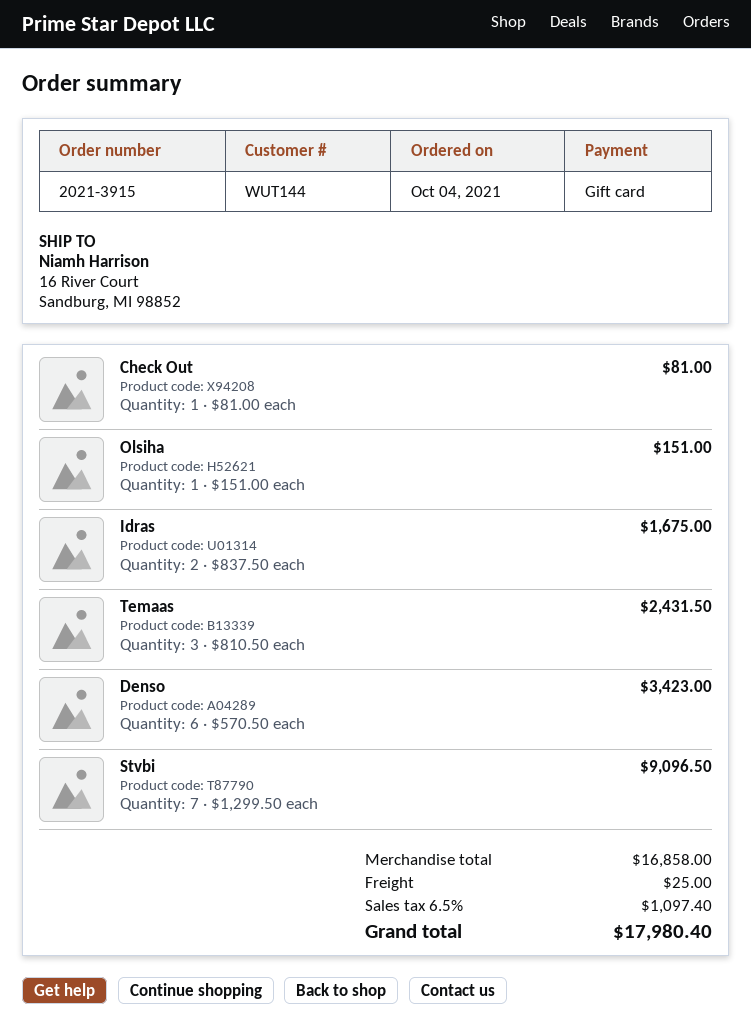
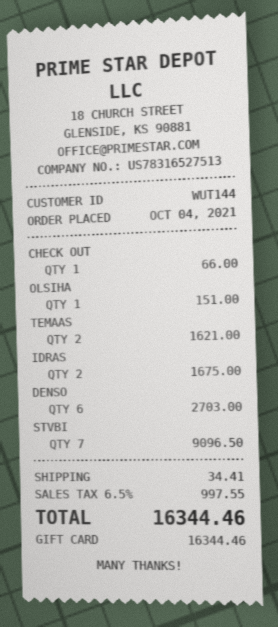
Check Out: 1 for 81.00 -> 1 for 66.00
Temaas: 3 for 2431.50 -> 2 for 1621.00
Denso: 6 for 3423.00 -> 6 for 2703.00
shipping: 25.00 -> 34.41
tax: 6.5% = 1097.40 -> 6.5% = 997.55
total: 17980.40 -> 16344.46

